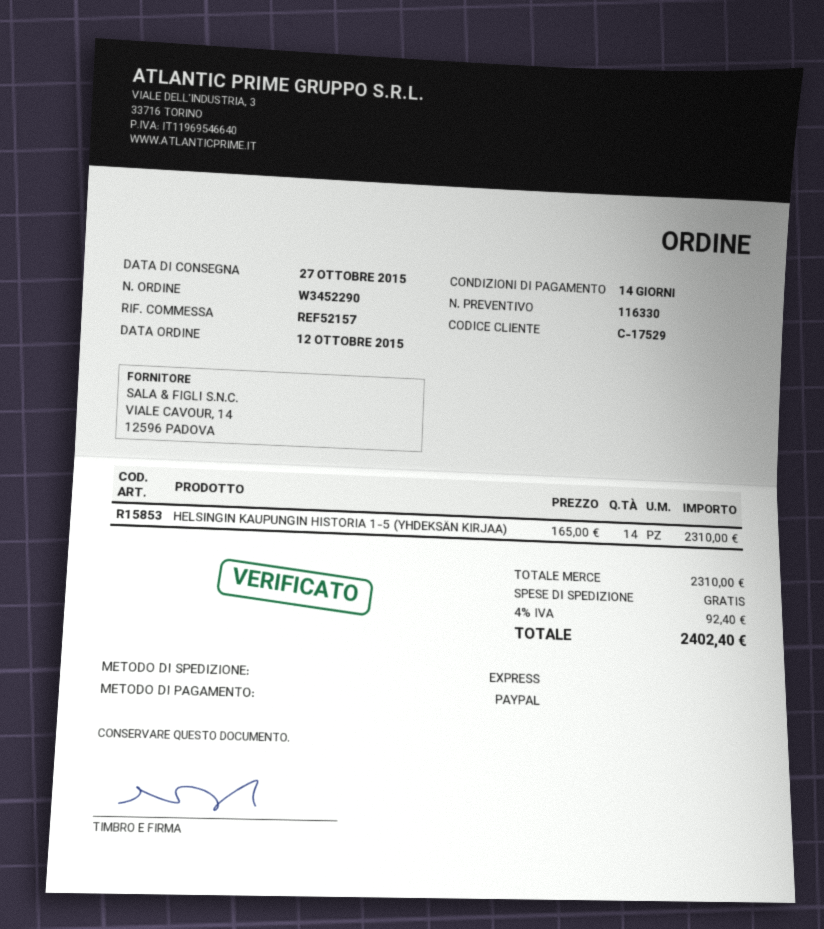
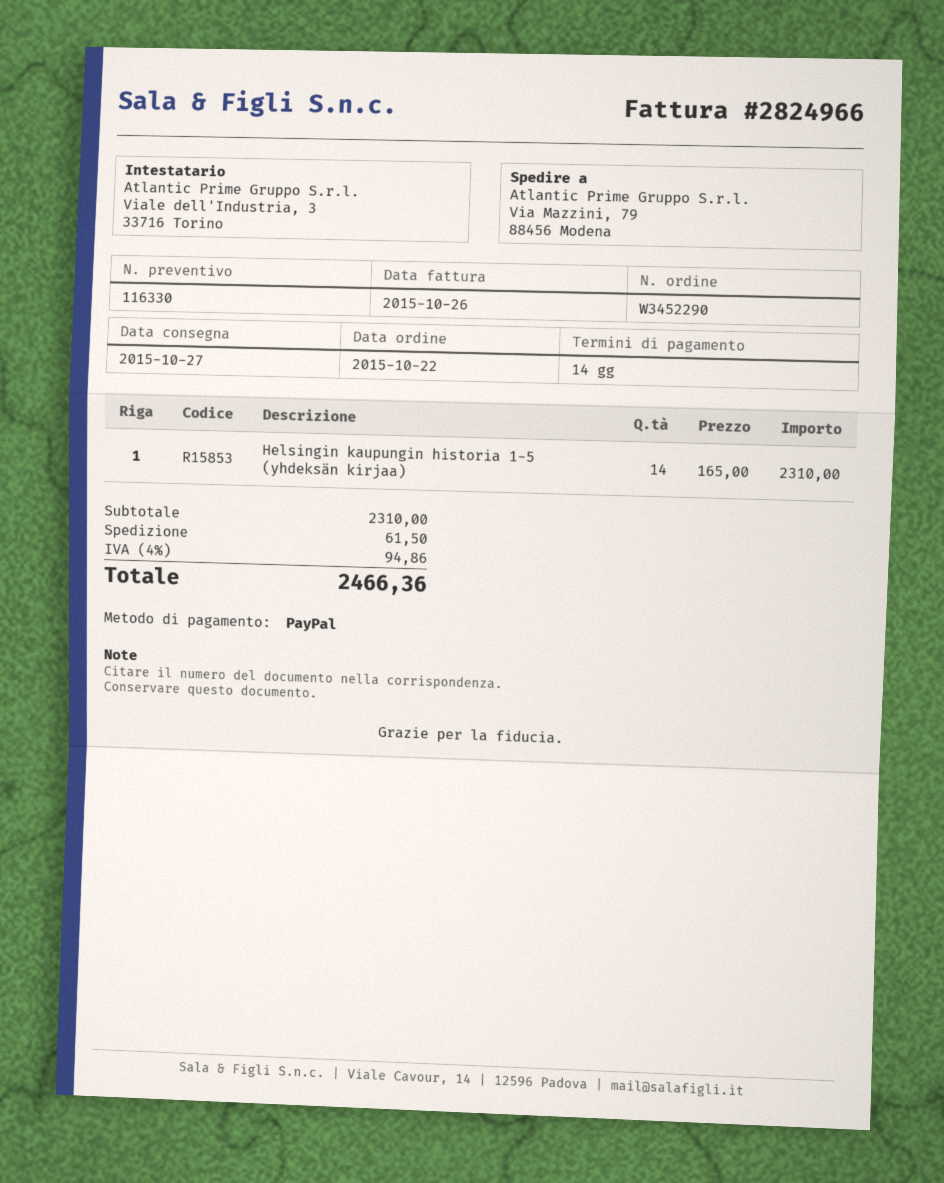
order date: 2015-10-12 -> 2015-10-22
shipping: 0.00 -> 61.50
tax: 4% = 92.40 -> 4% = 94.86
total: 2402.40 -> 2466.36

